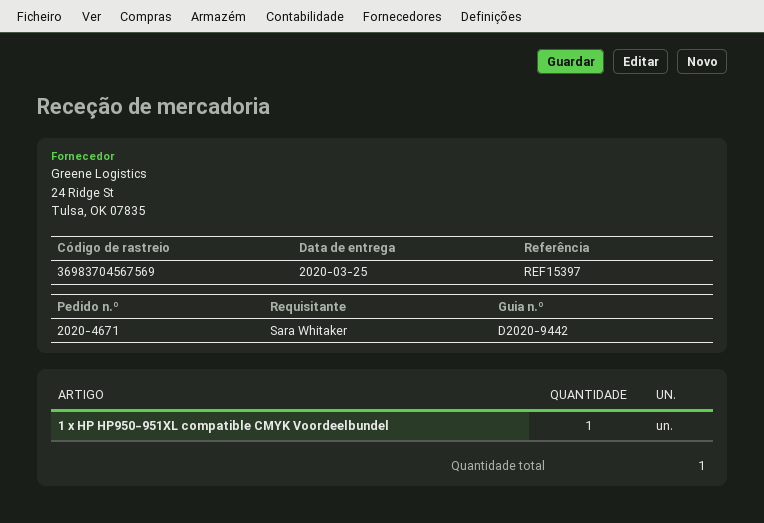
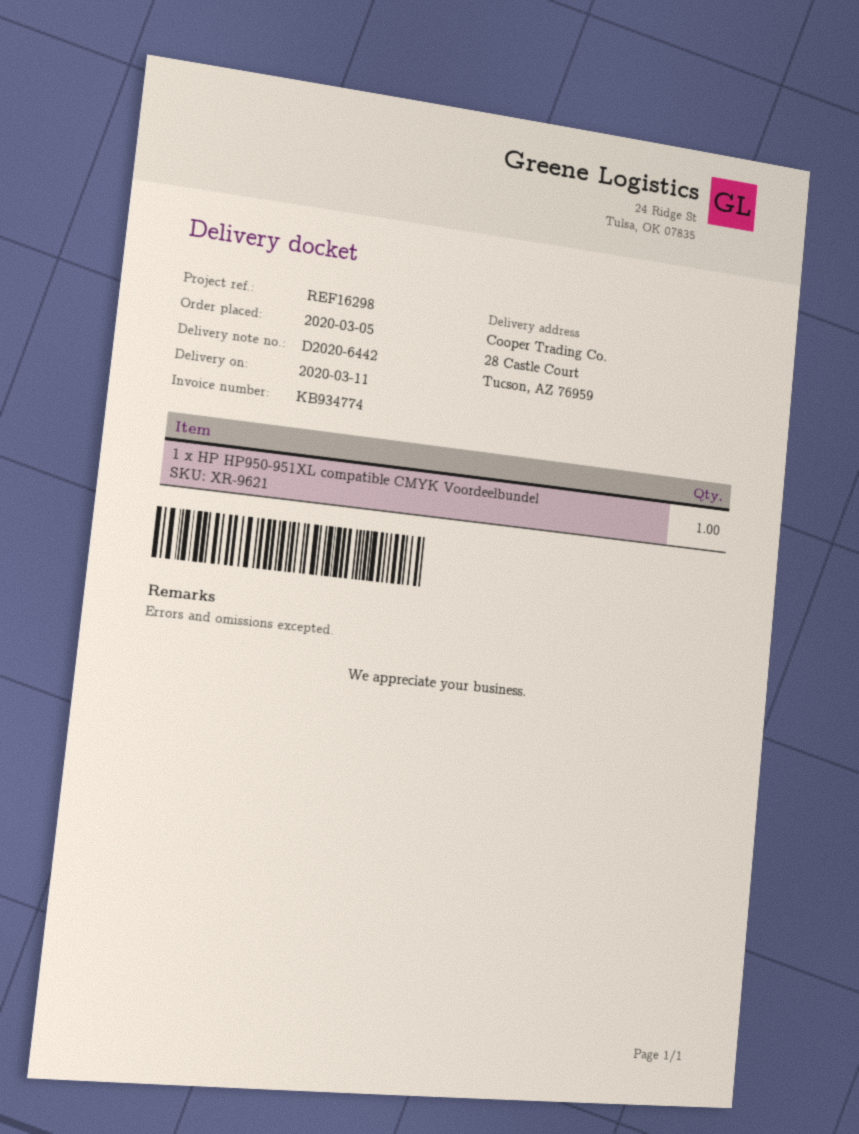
delivery note number: D2020-9442 -> D2020-6442
delivery date: 2020-03-25 -> 2020-03-11
reference: REF15397 -> REF16298

